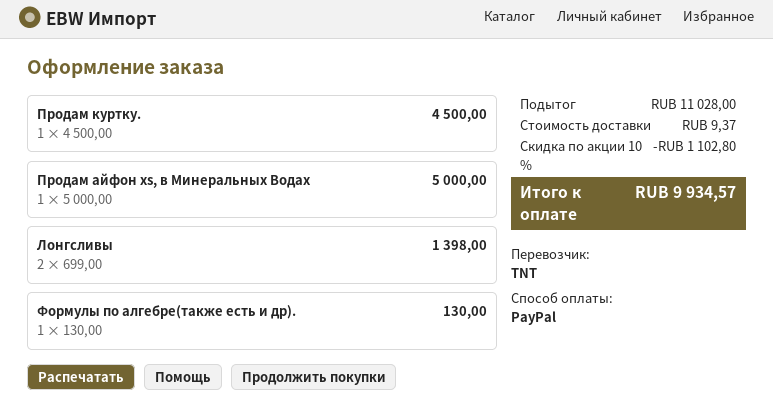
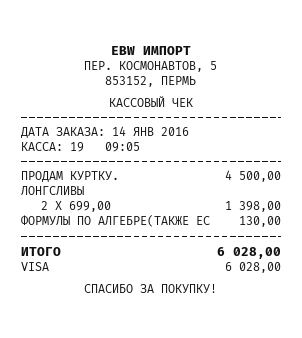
payment method: PayPal -> Visa
Продам айфон xs, в Минеральных Водах: 1 x 5000.00 = 5000.00 -> none
discount: 10% = 1102.80 -> none
shipping: 9.37 -> none
total: 9934.57 -> 6028.00

